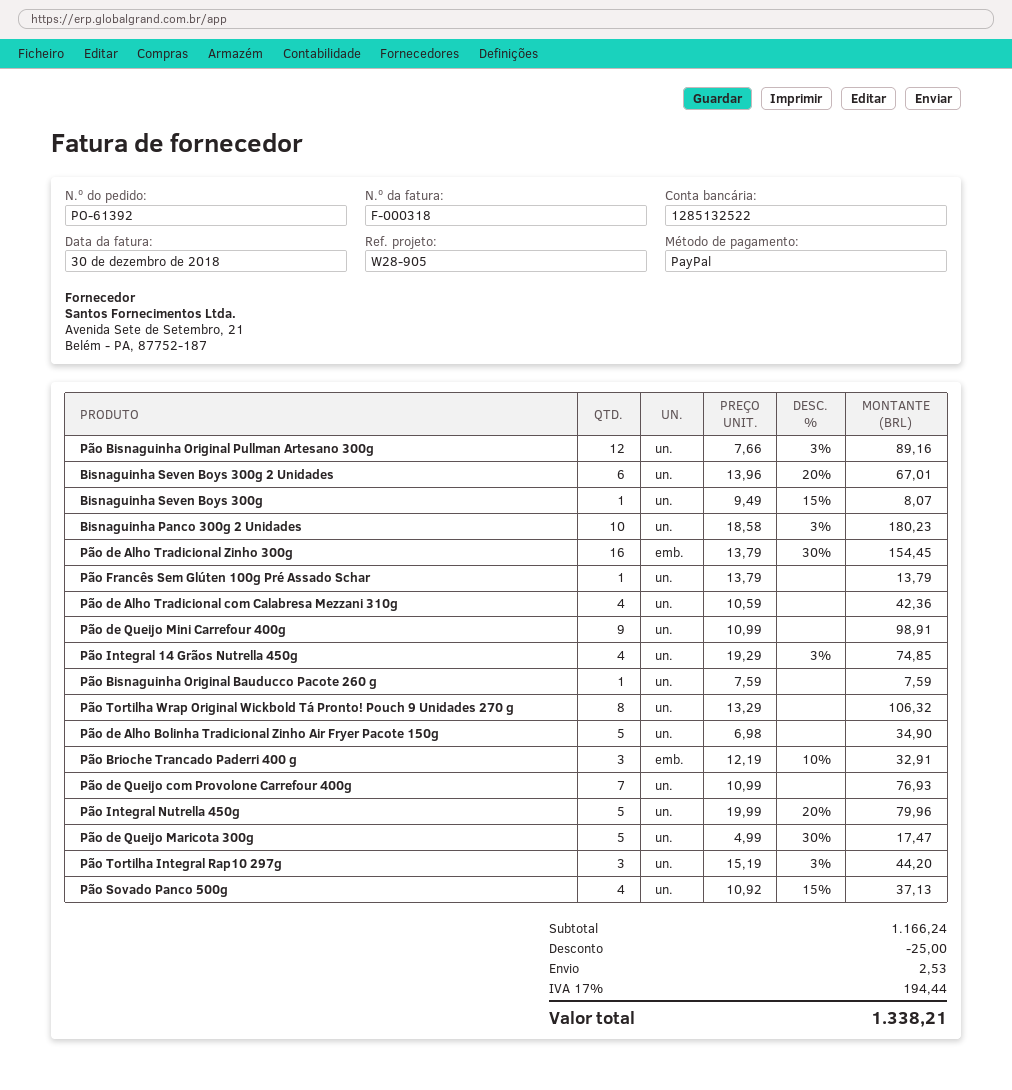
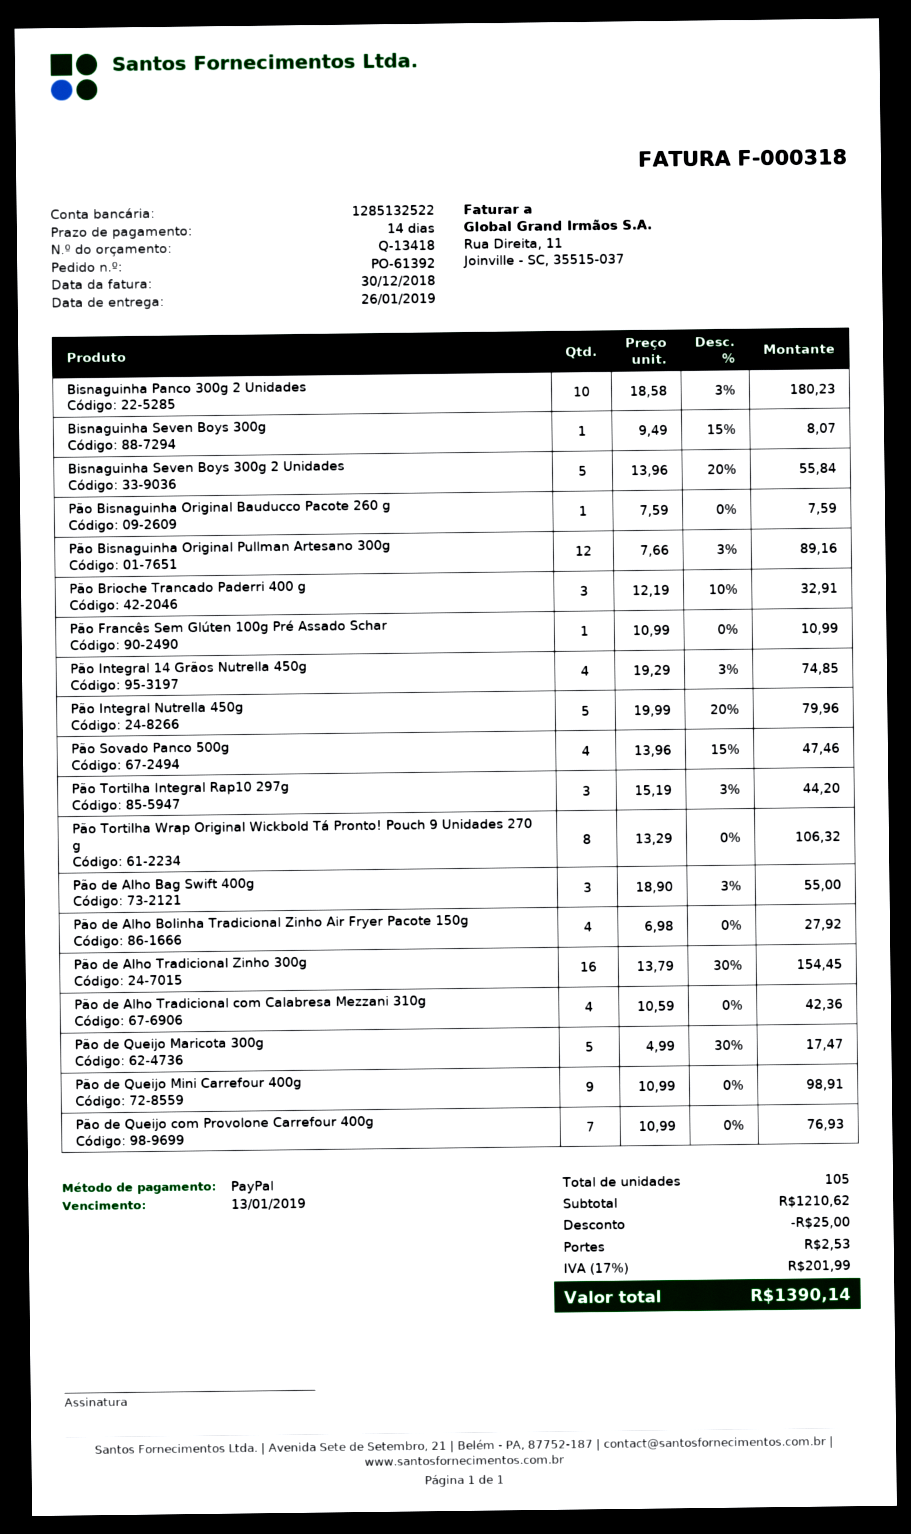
Bisnaguinha Seven Boys 300g 2 Unidades: 6 x 13.96 - 20% = 67.01 -> 5 x 13.96 - 20% = 55.84
Pão Francês Sem Glúten 100g Pré Assado Schar: 1 x 13.79 = 13.79 -> 1 x 10.99 = 10.99
Pão de Alho Bolinha Tradicional Zinho Air Fryer Pacote 150g: 5 x 6.98 = 34.90 -> 4 x 6.98 = 27.92
Pão Sovado Panco 500g: 4 x 10.92 - 15% = 37.13 -> 4 x 13.96 - 15% = 47.46
Pão de Alho Bag Swift 400g: none -> 3 x 18.90 - 3% = 55.00
subtotal: 1166.24 -> 1210.62
tax: 17% = 194.44 -> 17% = 201.99
total: 1338.21 -> 1390.14

